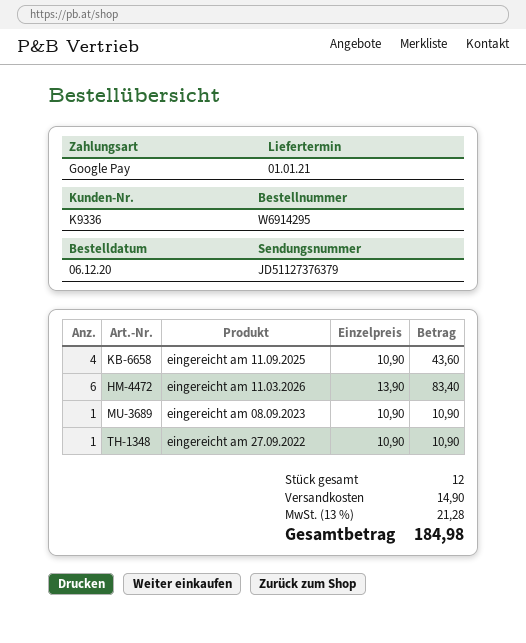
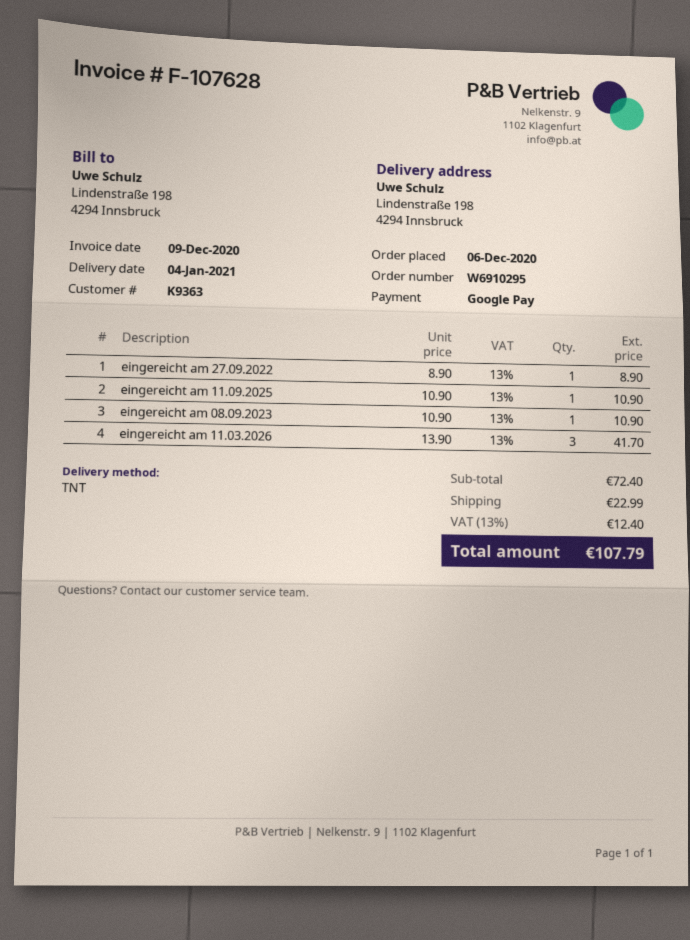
order number: W6914295 -> W6910295
delivery date: 2021-01-01 -> 2021-01-04
customer number: K9336 -> K9363
eingereicht am 11.09.2025: 4 x 10.90 = 43.60 -> 1 x 10.90 = 10.90
eingereicht am 11.03.2026: 6 x 13.90 = 83.40 -> 3 x 13.90 = 41.70
eingereicht am 27.09.2022: 1 x 10.90 = 10.90 -> 1 x 8.90 = 8.90
shipping: 14.90 -> 22.99
tax: 13% = 21.28 -> 13% = 12.40
total: 184.98 -> 107.79

